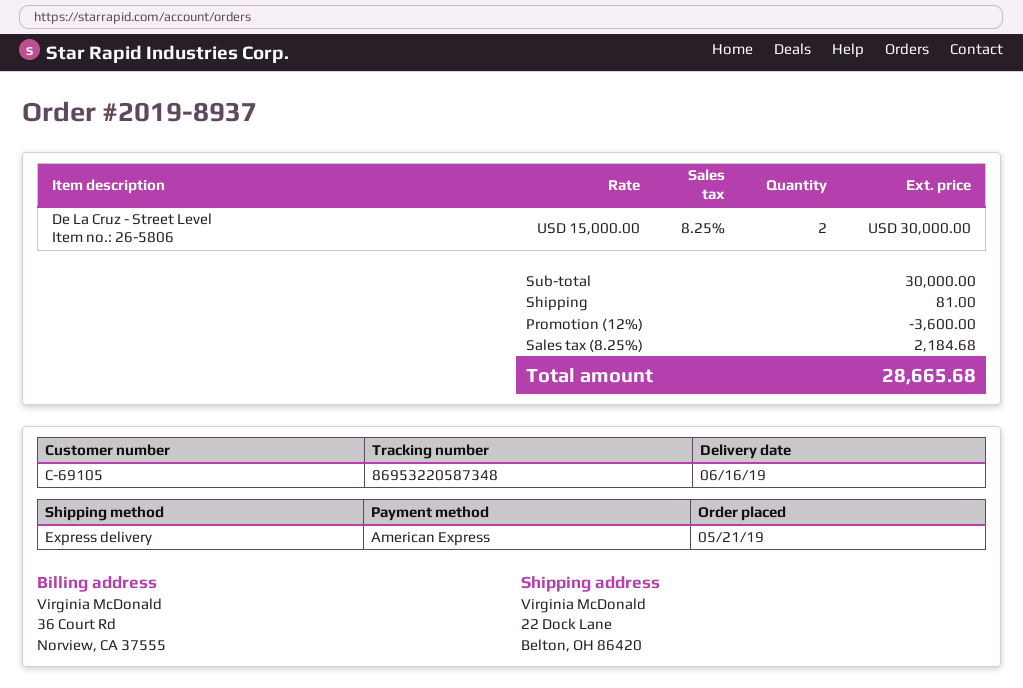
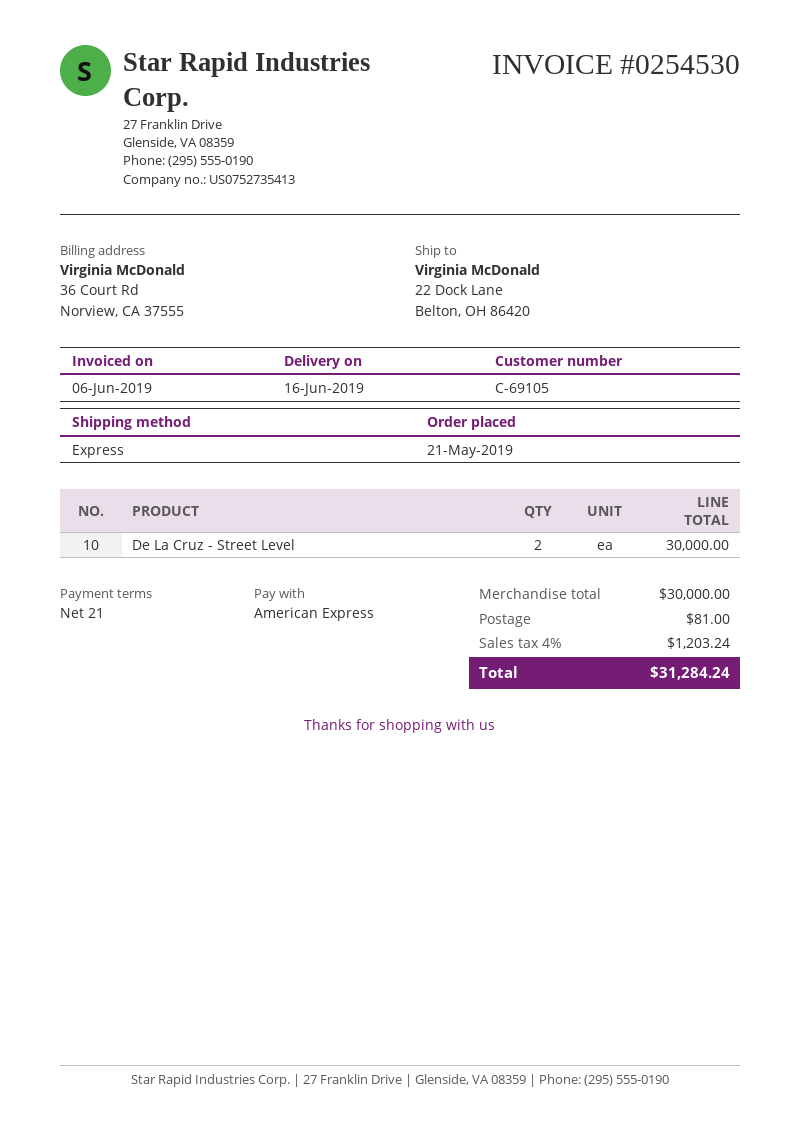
discount: 12% = 3600.00 -> none
tax: 8.25% = 2184.68 -> 4% = 1203.24
total: 28665.68 -> 31284.24

